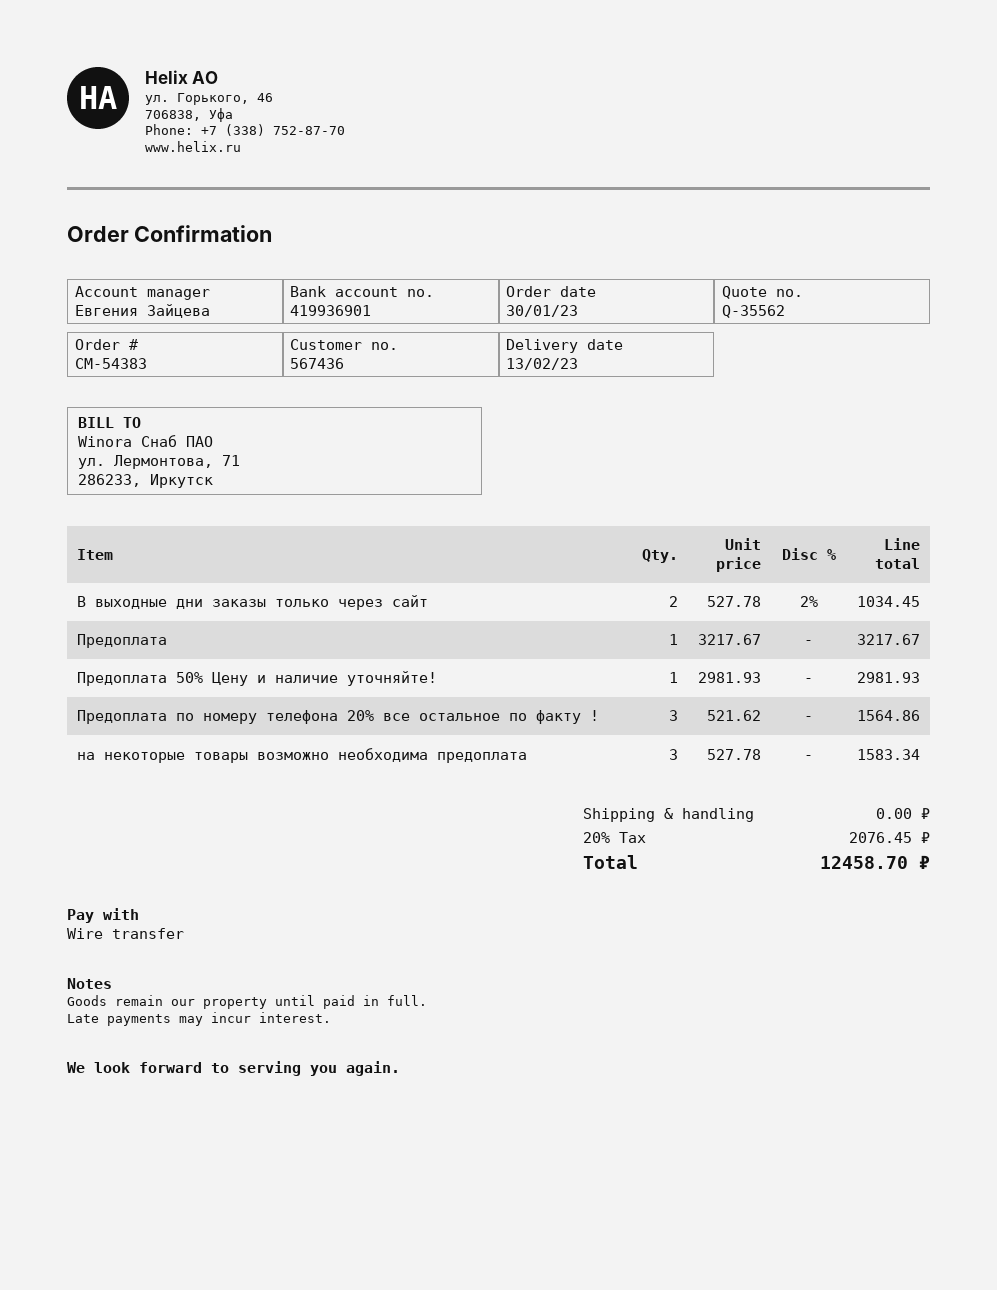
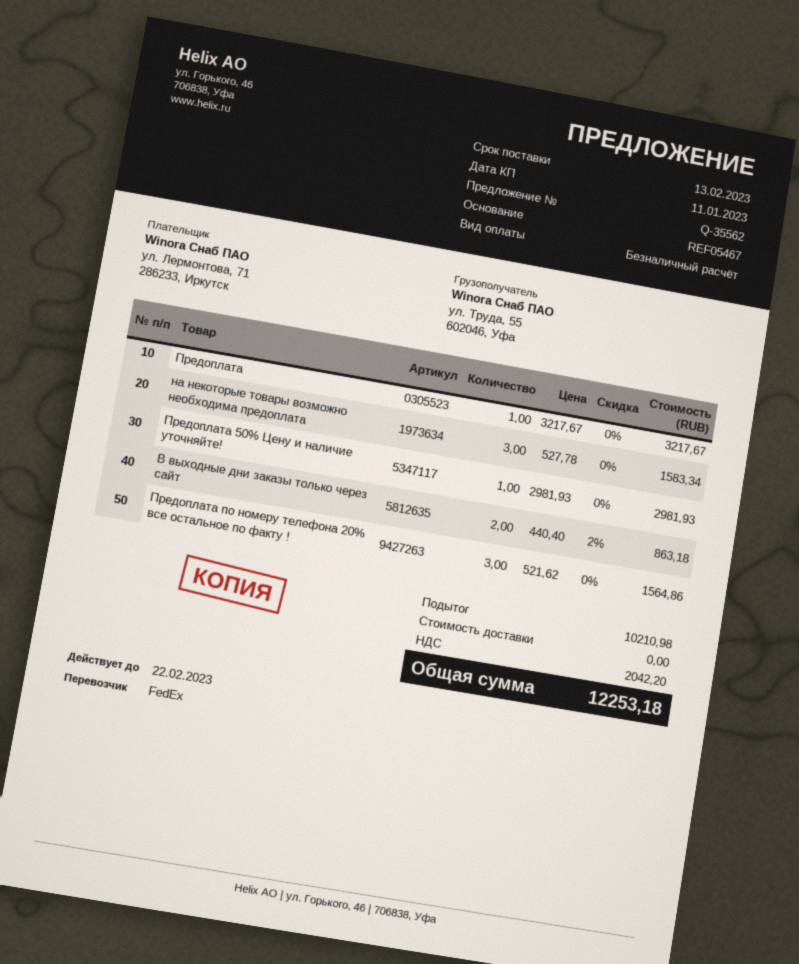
В выходные дни заказы только через сайт: 2 x 527.78 - 2% = 1034.45 -> 2 x 440.40 - 2% = 863.18
tax: 2076.45 -> 2042.20
total: 12458.70 -> 12253.18

